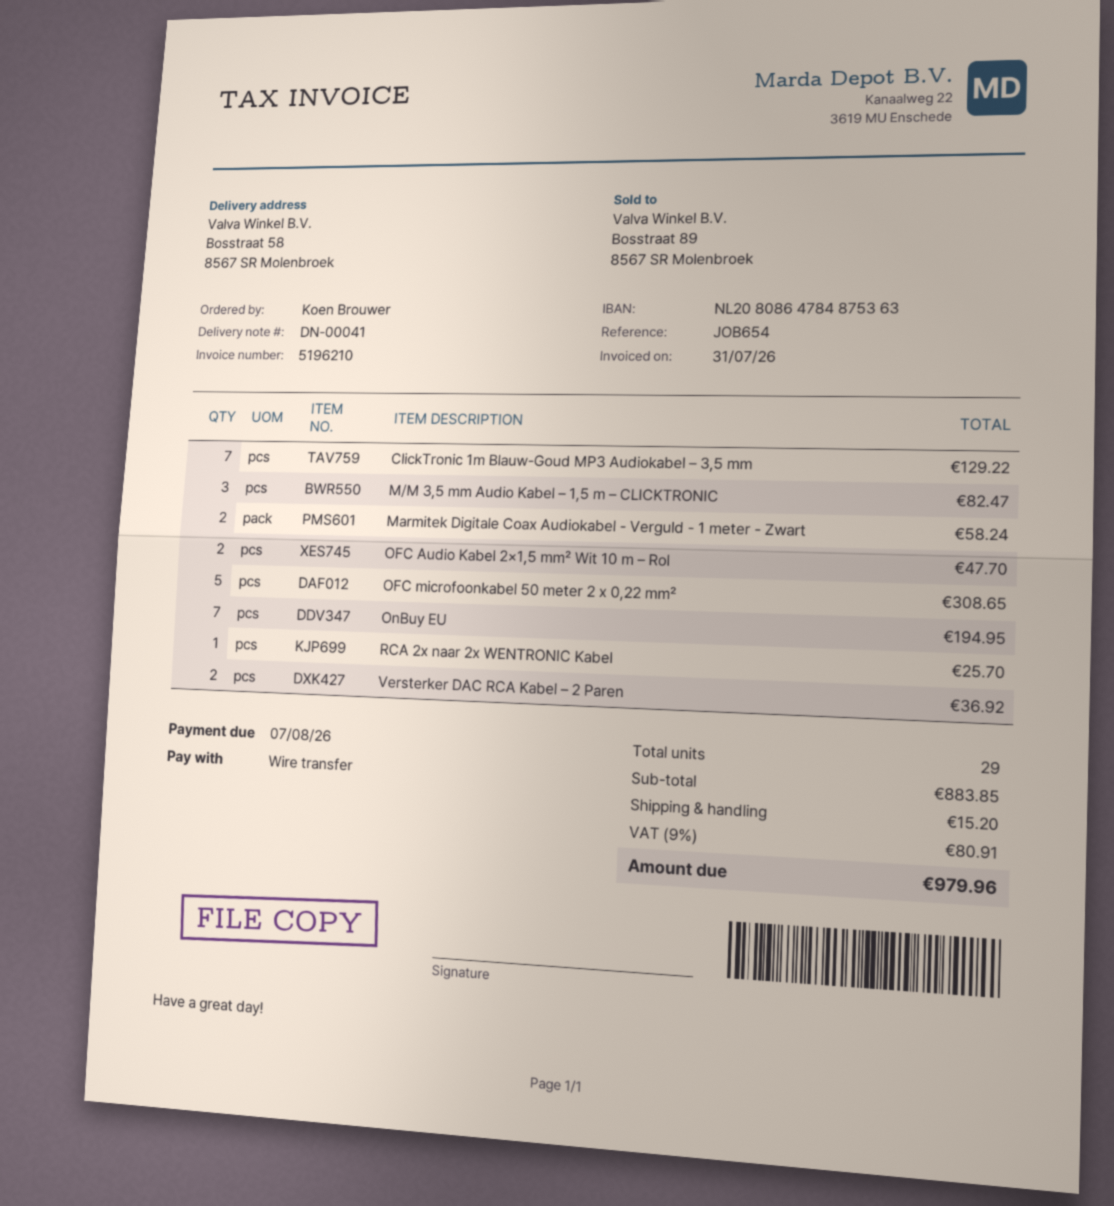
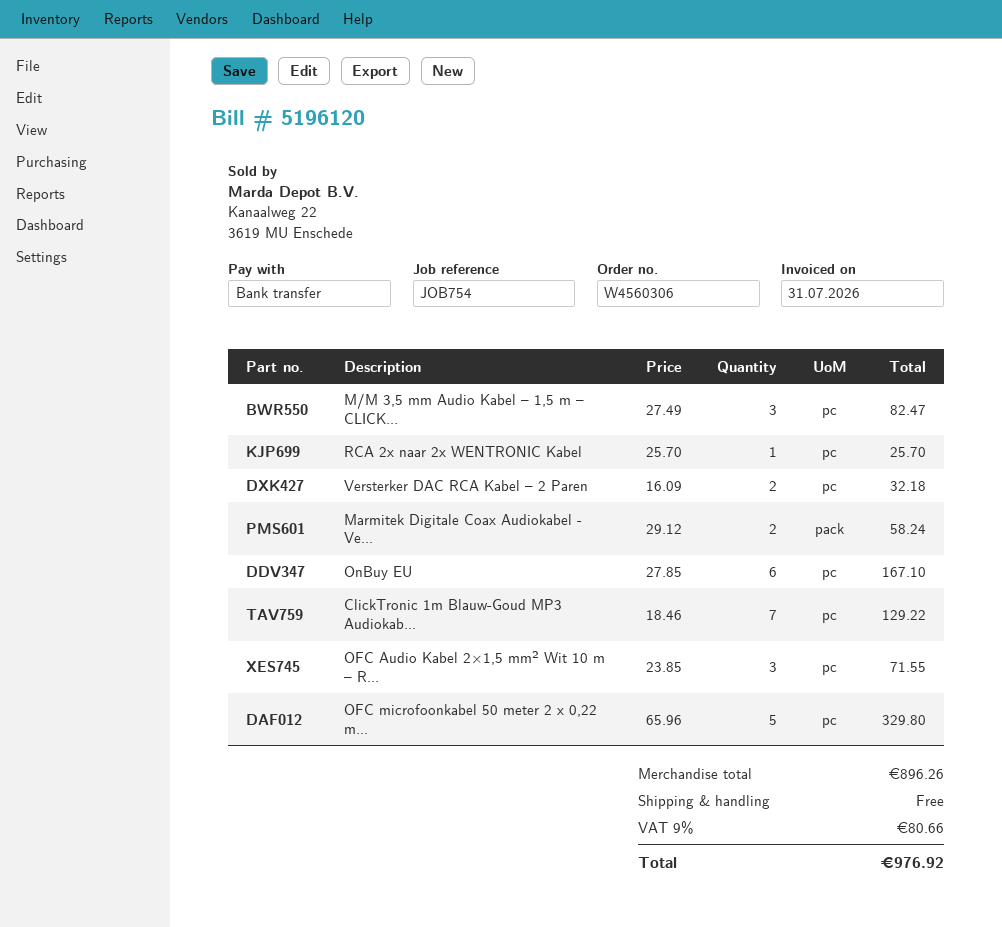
invoice number: 5196210 -> 5196120
reference: JOB654 -> JOB754
OFC Audio Kabel 2×1,5 mm² Wit 10 m – Rol: 2 for 47.70 -> 3 for 71.55
OFC microfoonkabel 50 meter 2 x 0,22 mm²: 5 for 308.65 -> 5 for 329.80
OnBuy EU: 7 for 194.95 -> 6 for 167.10
Versterker DAC RCA Kabel – 2 Paren: 2 for 36.92 -> 2 for 32.18
subtotal: 883.85 -> 896.26
shipping: 15.20 -> 0.00
tax: 9% = 80.91 -> 9% = 80.66
total: 979.96 -> 976.92

